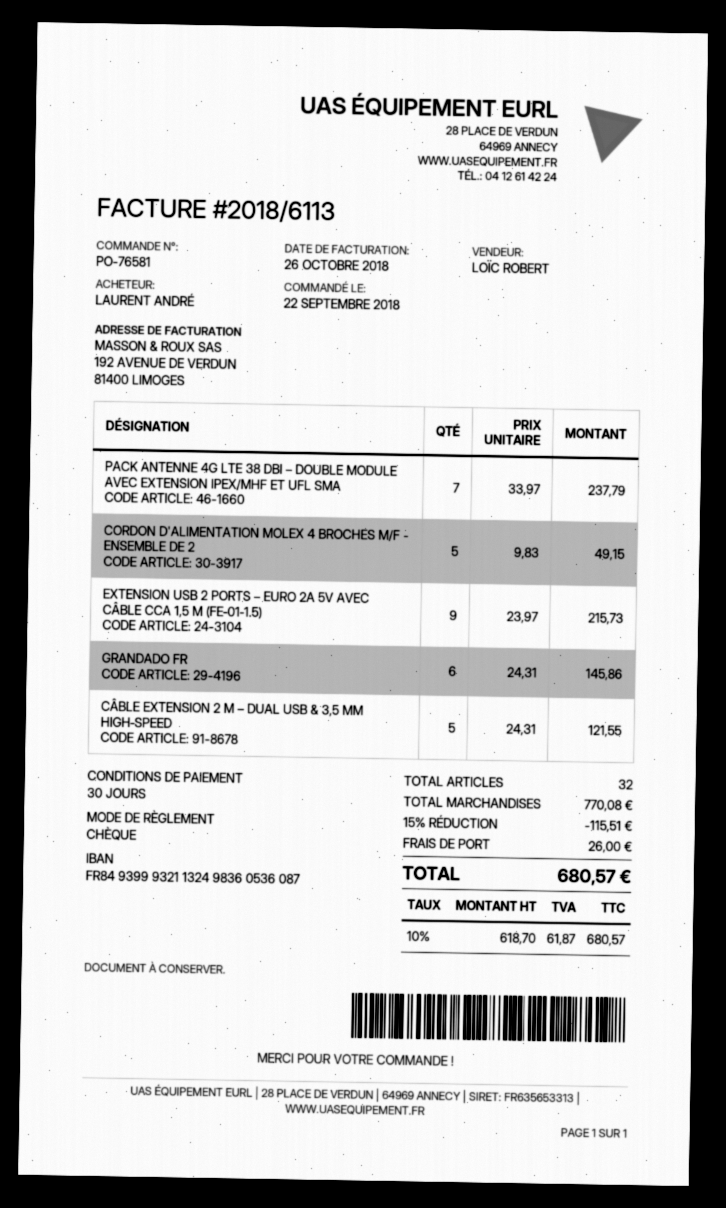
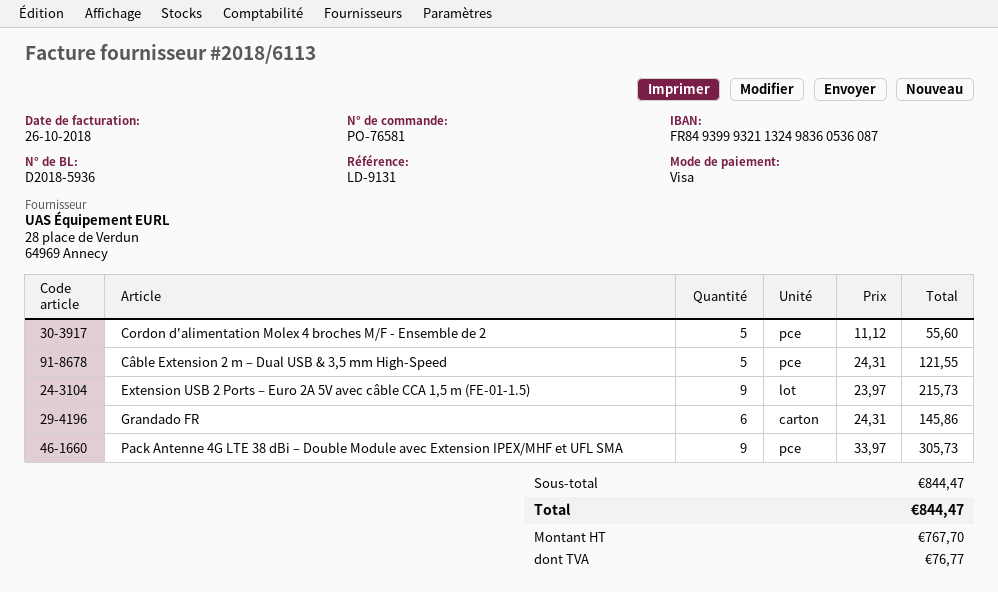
payment method: cheque -> Visa
PACK ANTENNE 4G LTE 38 DBI – DOUBLE MODULE AVEC EXTENSION IPEX/MHF ET UFL SMA: 7 x 33.97 = 237.79 -> 9 x 33.97 = 305.73
CORDON D'ALIMENTATION MOLEX 4 BROCHES M/F - ENSEMBLE DE 2: 5 x 9.83 = 49.15 -> 5 x 11.12 = 55.60
subtotal: 770.08 -> 844.47
discount: 15% = 115.51 -> none
shipping: 26.00 -> none
net: 618.70 -> 767.70
tax: 61.87 -> 76.77
total: 680.57 -> 844.47

